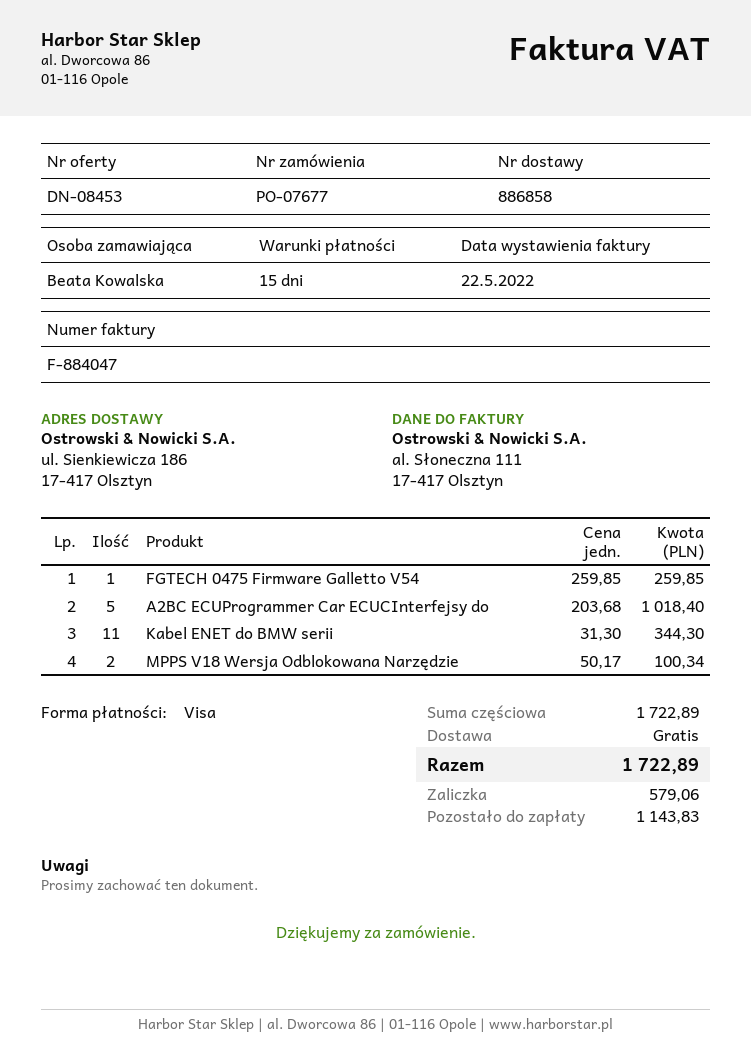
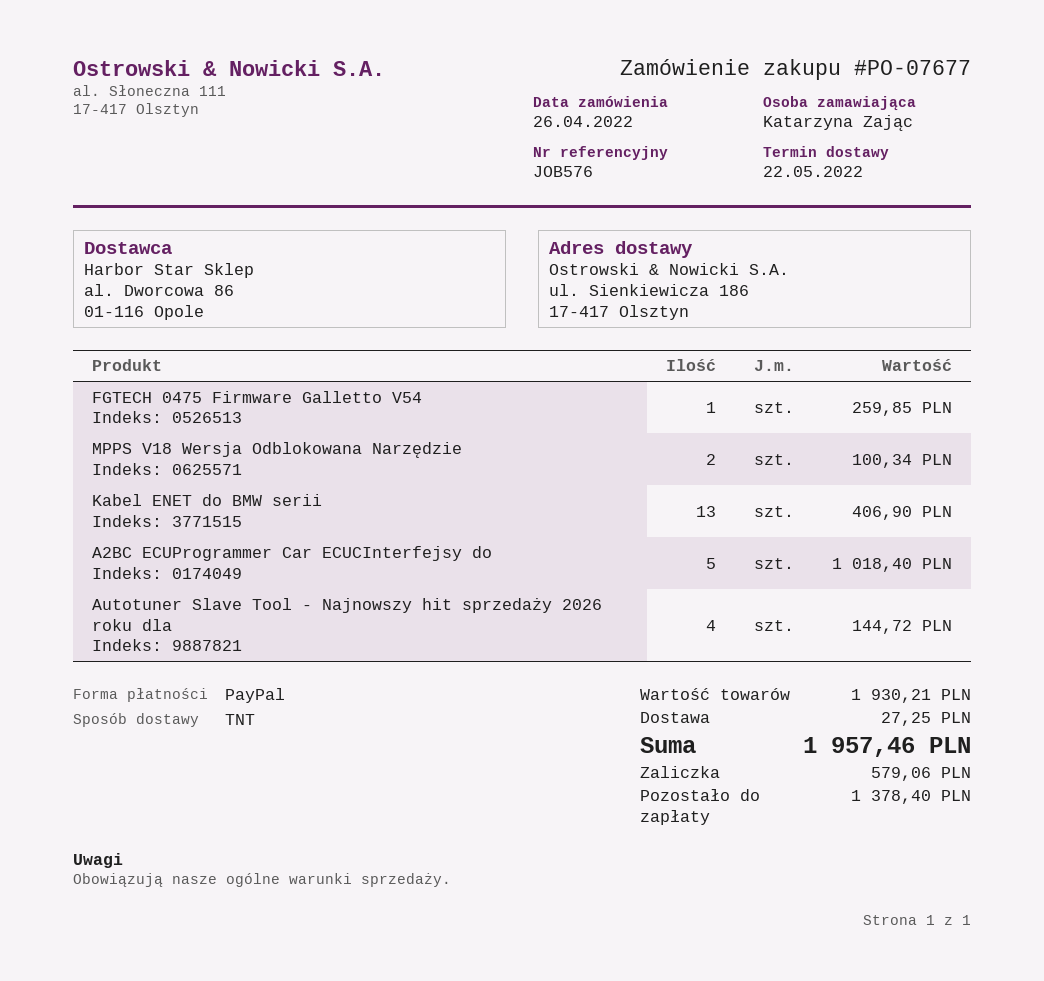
ordered by: Beata Kowalska -> Katarzyna Zając
payment method: Visa -> PayPal
Kabel ENET do BMW serii: 11 for 344.30 -> 13 for 406.90
Autotuner Slave Tool - Najnowszy hit sprzedaży 2026 roku dla: none -> 4 for 144.72
subtotal: 1722.89 -> 1930.21
shipping: 0.00 -> 27.25
total: 1722.89 -> 1957.46
balance: 1143.83 -> 1378.40

